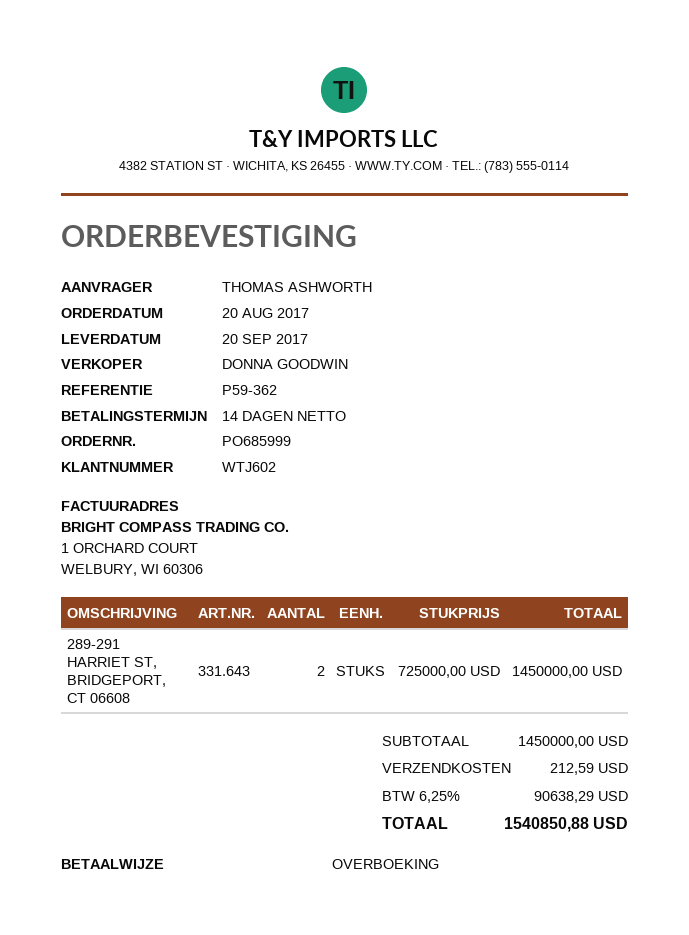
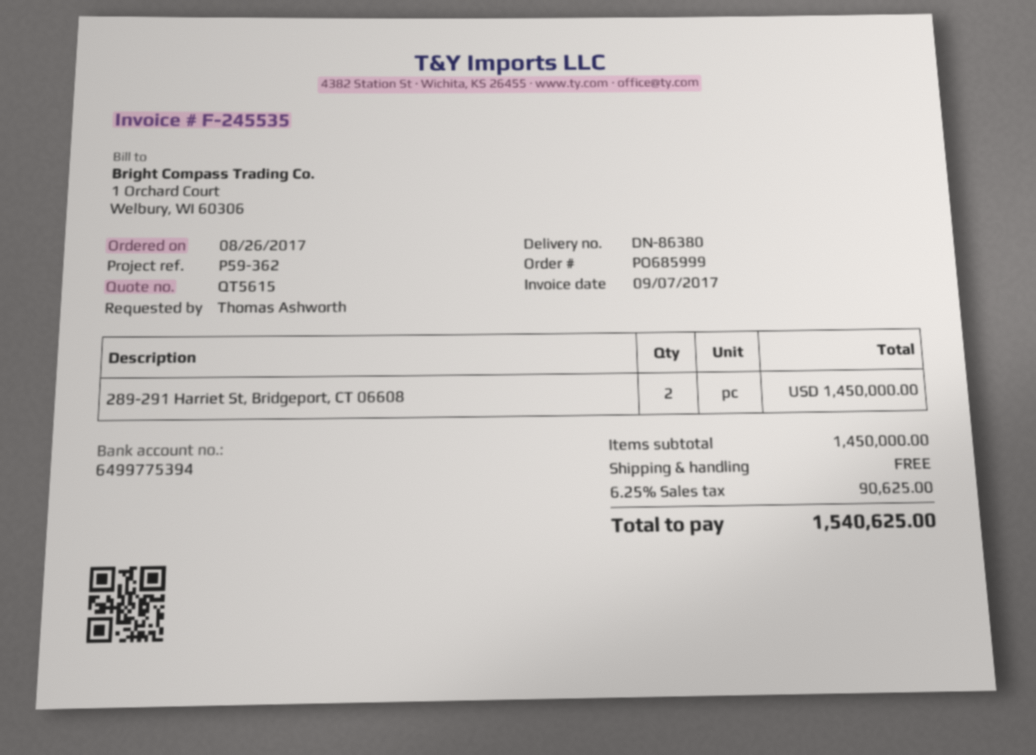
order date: 2017-08-20 -> 2017-08-26
shipping: 212.59 -> 0.00
tax: 6.25% = 90638.29 -> 6.25% = 90625.00
total: 1540850.88 -> 1540625.00

